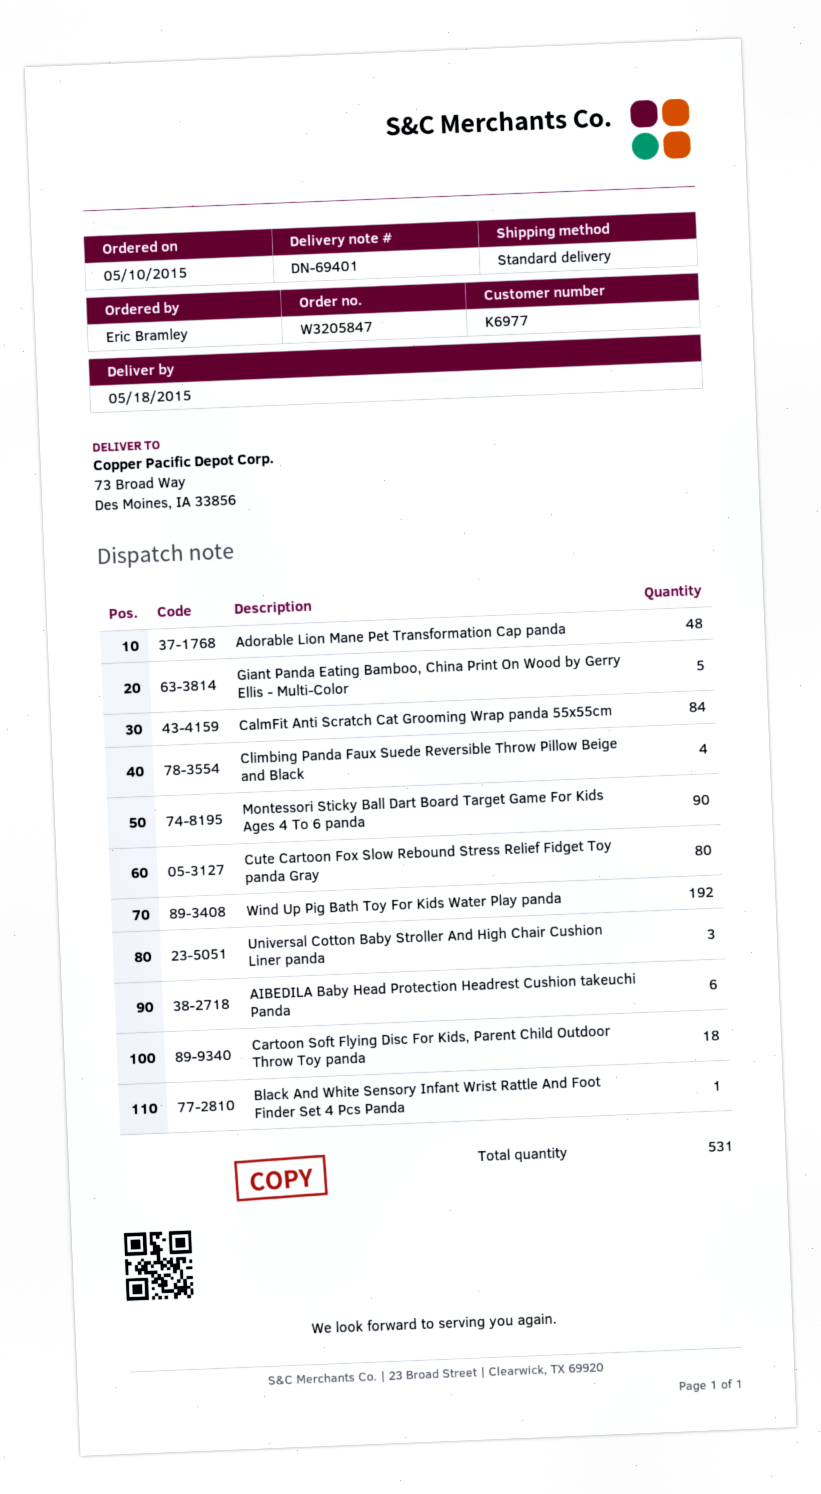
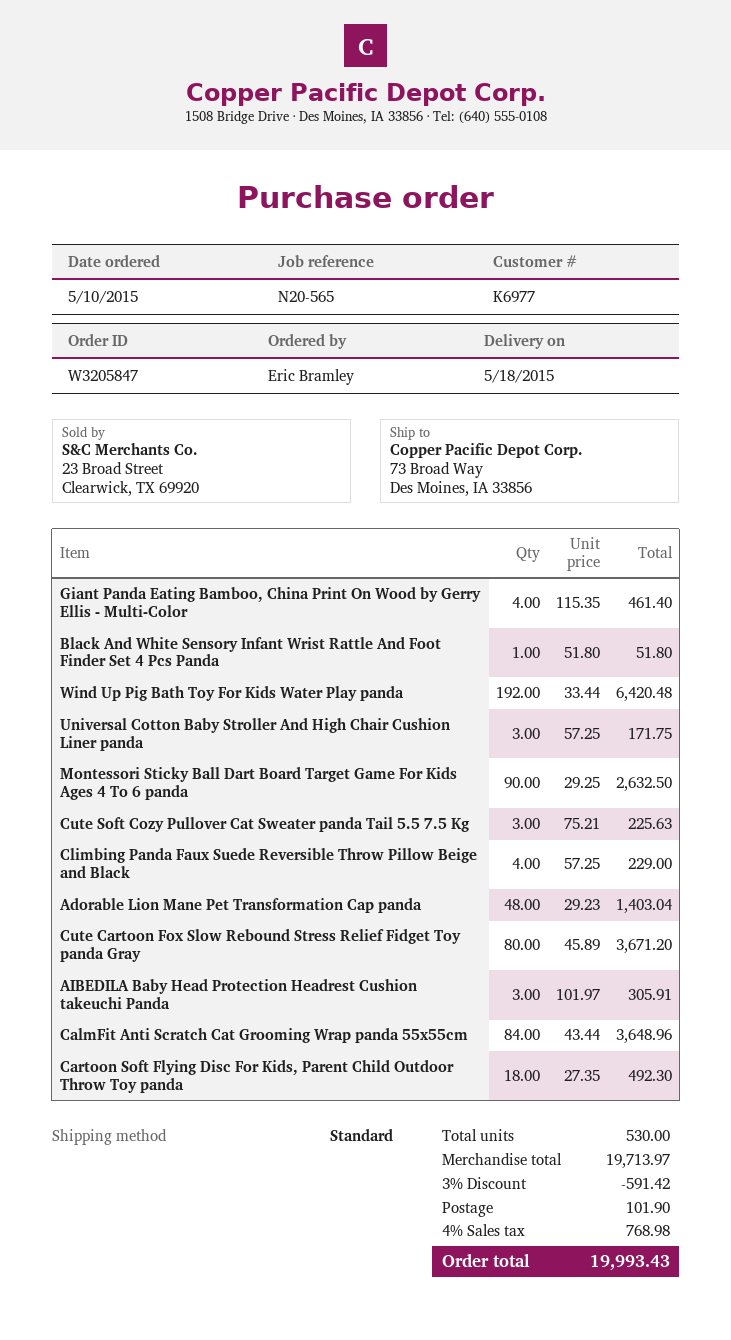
Giant Panda Eating Bamboo, China Print On Wood by Gerry Ellis - Multi-Color: 5 -> 4
AIBEDILA Baby Head Protection Headrest Cushion takeuchi Panda: 6 -> 3
Cute Soft Cozy Pullover Cat Sweater panda Tail 5.5 7.5 Kg: none -> 3
total quantity: 531 -> 530

